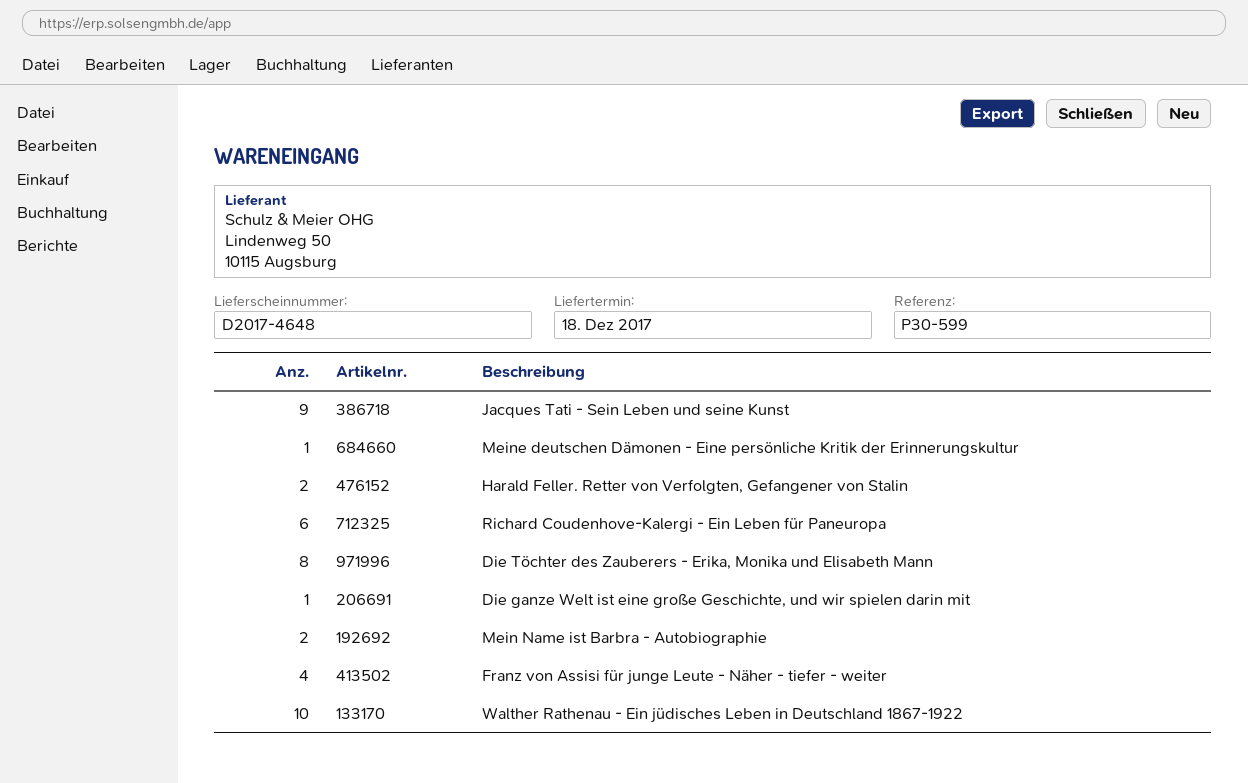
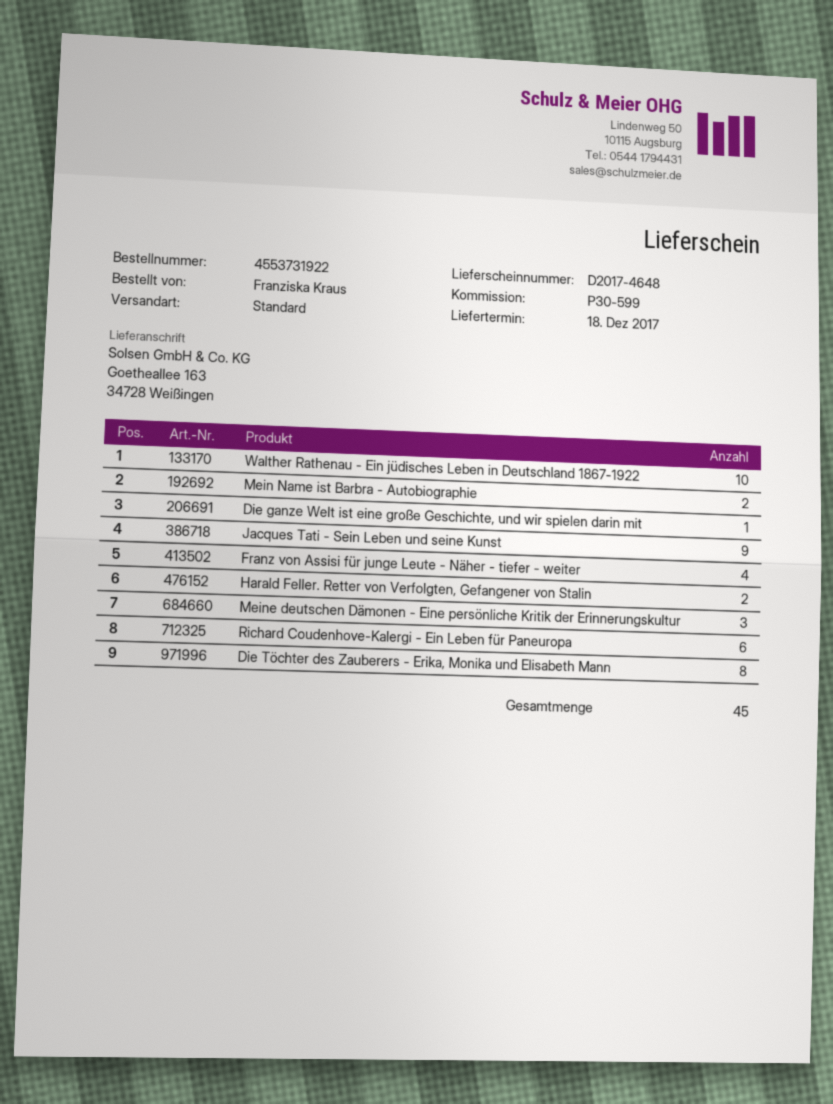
Meine deutschen Dämonen - Eine persönliche Kritik der Erinnerungskultur: 1 -> 3

